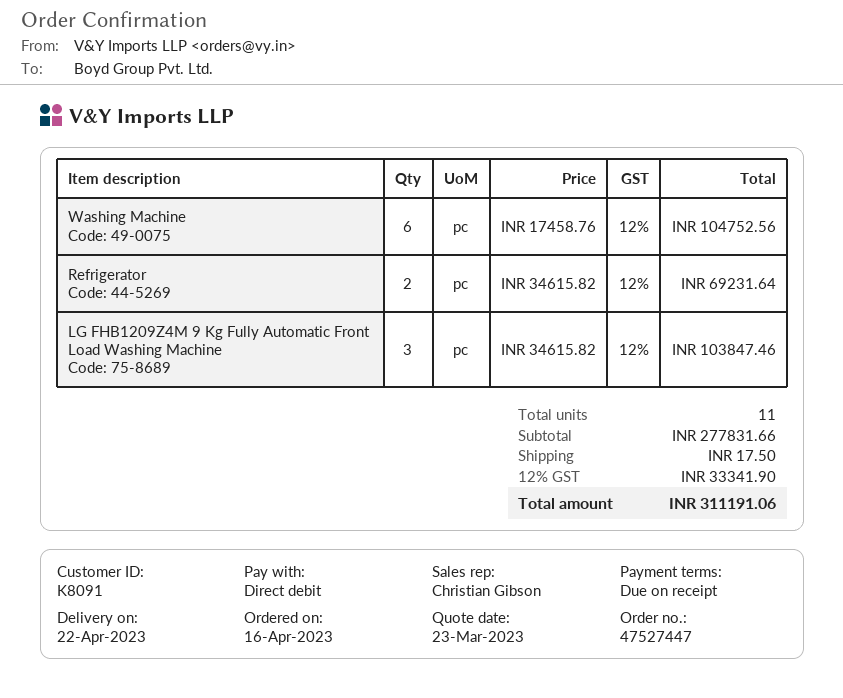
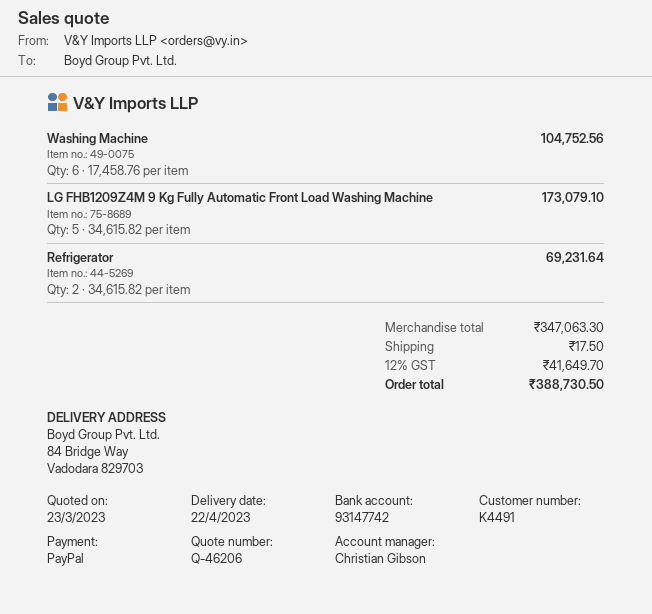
customer number: K8091 -> K4491
payment method: direct debit -> PayPal
LG FHB1209Z4M 9 Kg Fully Automatic Front Load Washing Machine: 3 x 34615.82 = 103847.46 -> 5 x 34615.82 = 173079.10
subtotal: 277831.66 -> 347063.30
tax: 12% = 33341.90 -> 12% = 41649.70
total: 311191.06 -> 388730.50

